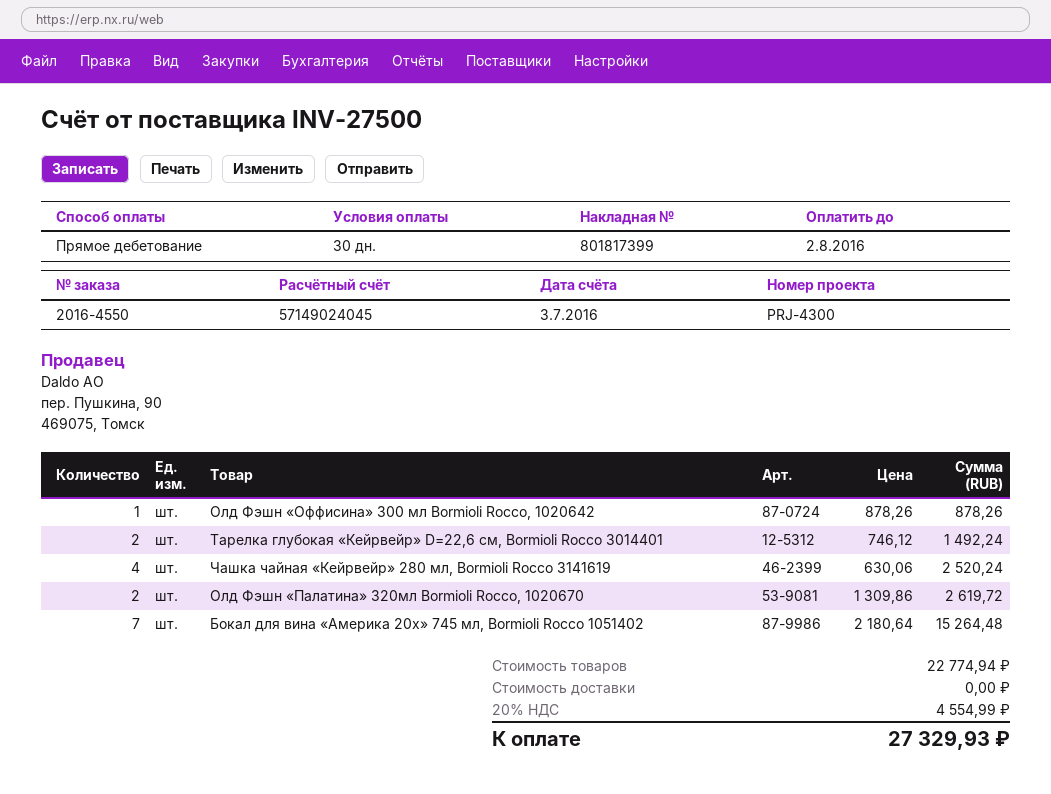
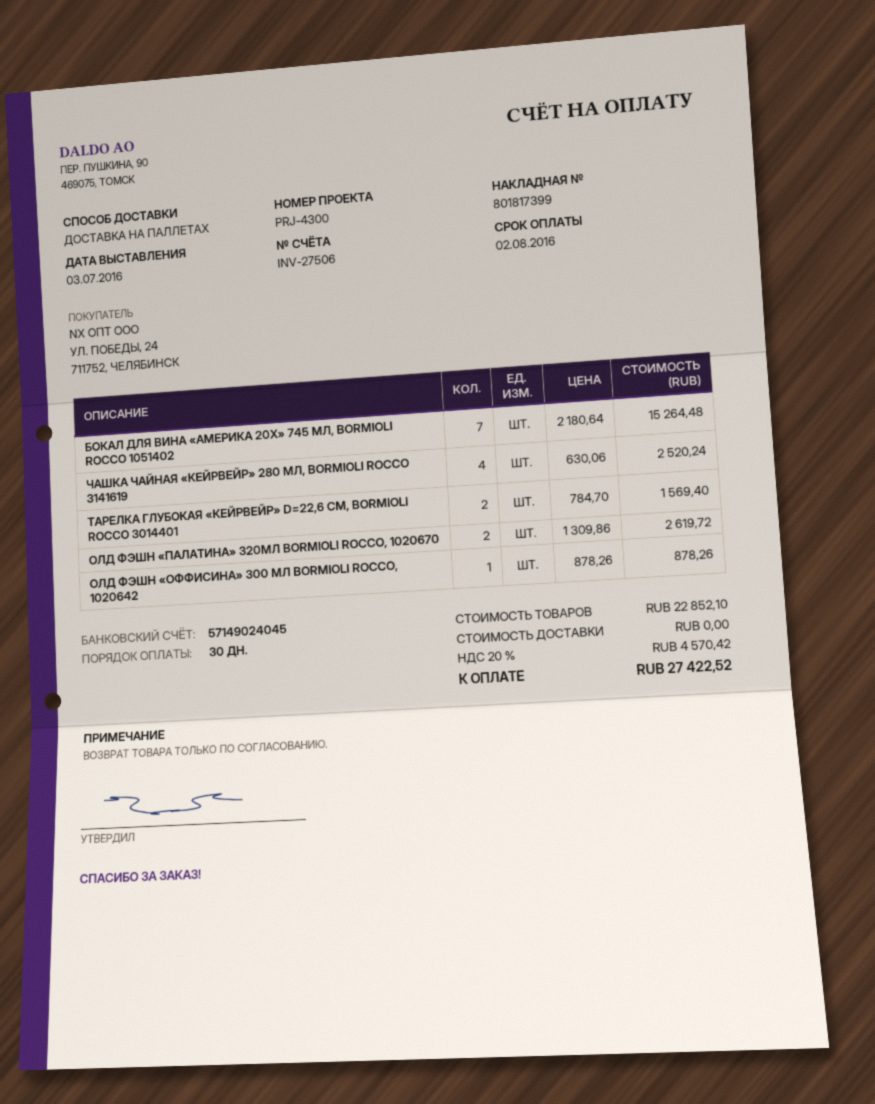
invoice number: INV-27500 -> INV-27506
Тарелка глубокая «Кейрвейр» D=22,6 см, Bormioli Rocco 3014401: 2 x 746.12 = 1492.24 -> 2 x 784.70 = 1569.40
subtotal: 22774.94 -> 22852.10
tax: 20% = 4554.99 -> 20% = 4570.42
total: 27329.93 -> 27422.52

